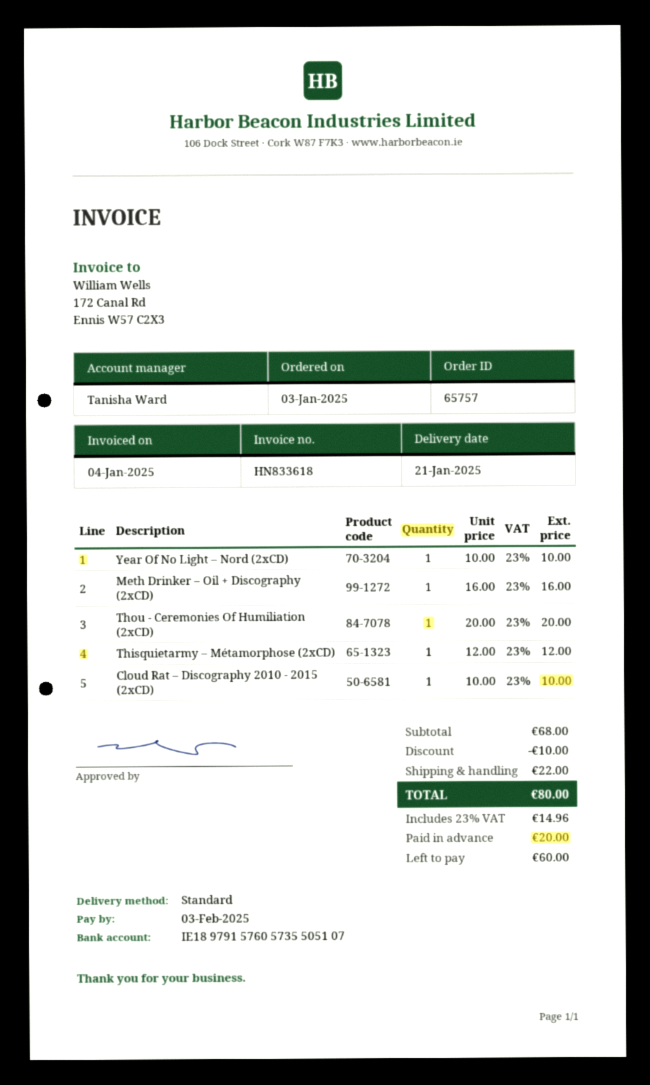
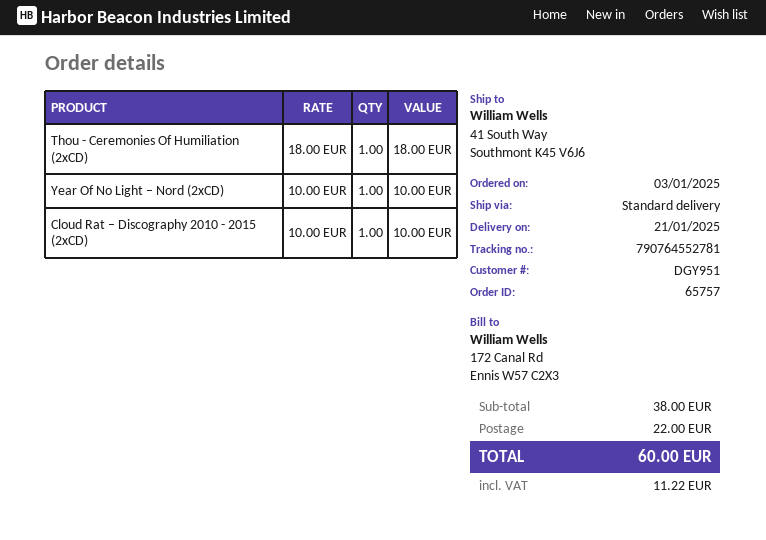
Meth Drinker – Oil + Discography (2xCD): 1 x 16.00 = 16.00 -> none
Thou - Ceremonies Of Humiliation (2xCD): 1 x 20.00 = 20.00 -> 1 x 18.00 = 18.00
Thisquietarmy – Métamorphose (2xCD): 1 x 12.00 = 12.00 -> none
subtotal: 68.00 -> 38.00
discount: 10.00 -> none
tax: 14.96 -> 11.22
total: 80.00 -> 60.00

